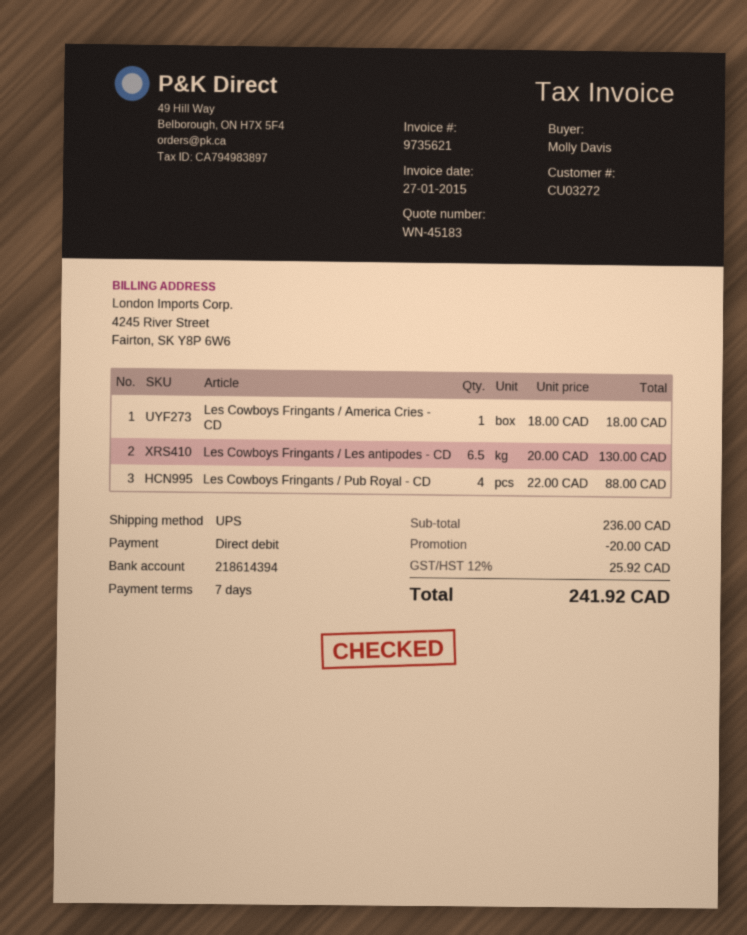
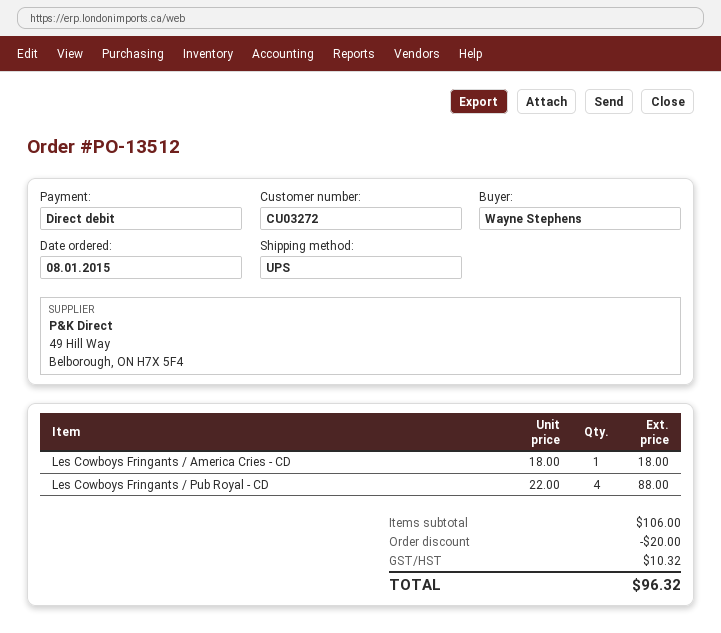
ordered by: Molly Davis -> Wayne Stephens
Les Cowboys Fringants / Les antipodes - CD: 6.5 x 20.00 = 130.00 -> none
subtotal: 236.00 -> 106.00
tax: 25.92 -> 10.32
total: 241.92 -> 96.32

